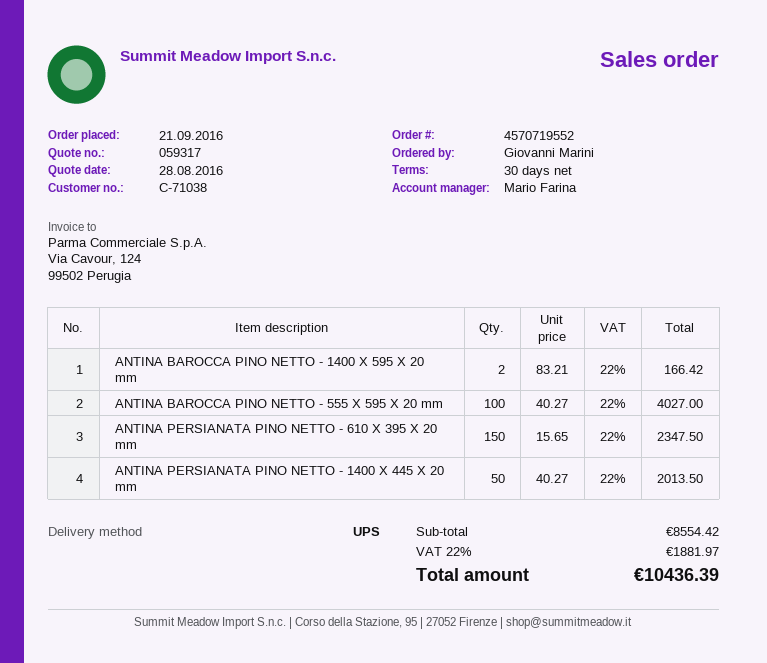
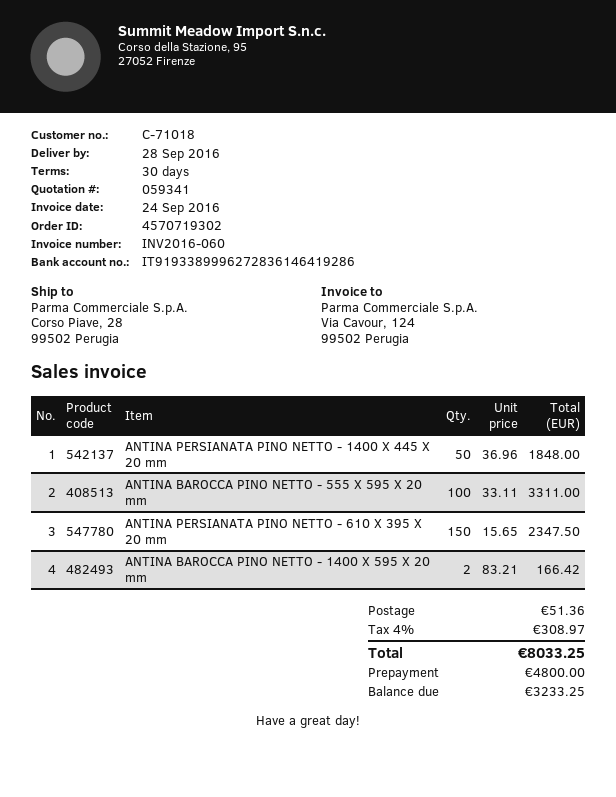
quote number: 059317 -> 059341
order number: 4570719552 -> 4570719302
customer number: C-71038 -> C-71018
ANTINA BAROCCA PINO NETTO - 555 X 595 X 20 mm: 100 x 40.27 = 4027.00 -> 100 x 33.11 = 3311.00
ANTINA PERSIANATA PINO NETTO - 1400 X 445 X 20 mm: 50 x 40.27 = 2013.50 -> 50 x 36.96 = 1848.00
shipping: none -> 51.36
tax: 22% = 1881.97 -> 4% = 308.97
total: 10436.39 -> 8033.25

